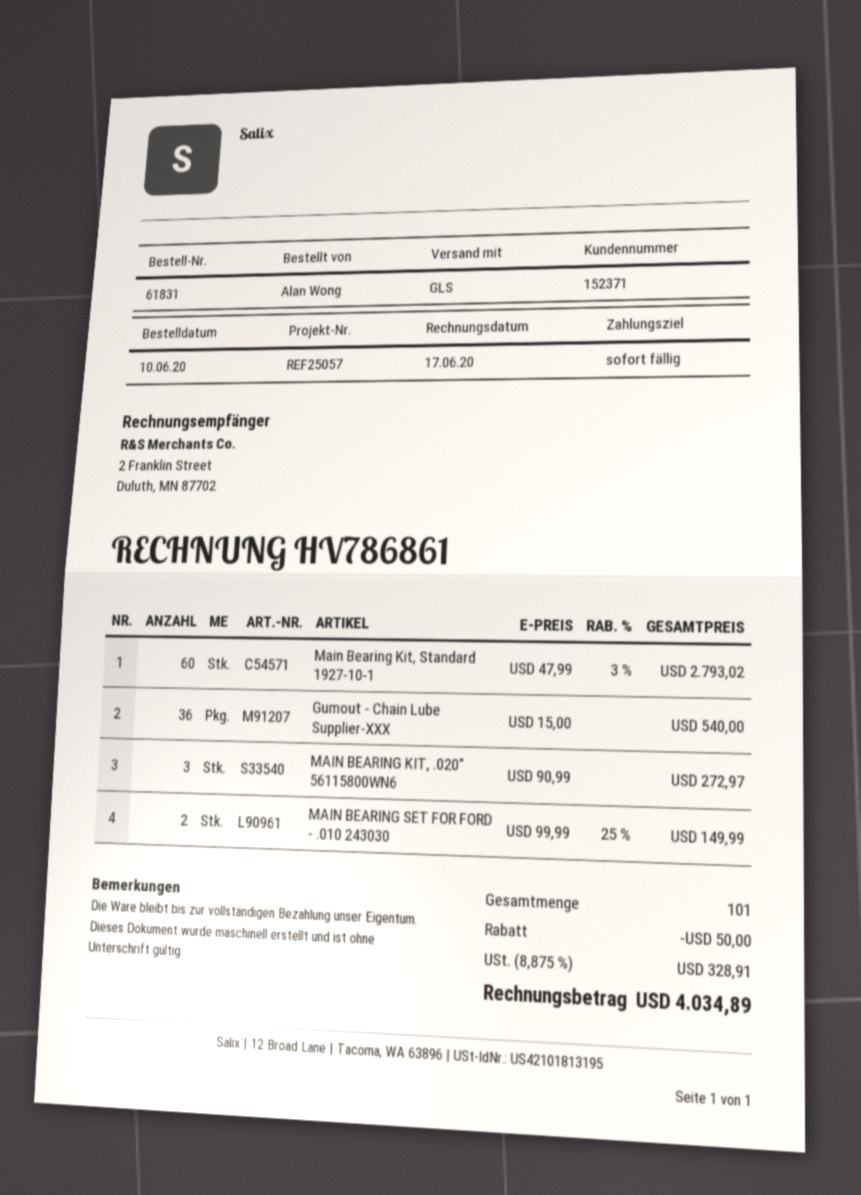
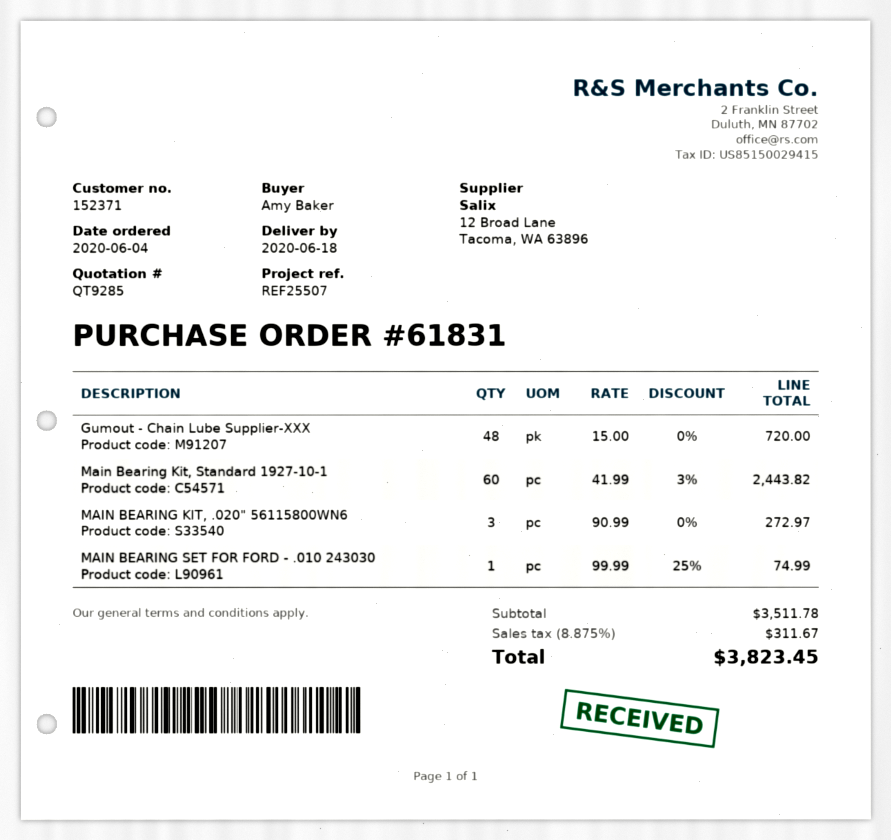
order date: 2020-06-10 -> 2020-06-04
reference: REF25057 -> REF25507
ordered by: Alan Wong -> Amy Baker
Main Bearing Kit, Standard 1927-10-1: 60 x 47.99 - 3% = 2793.02 -> 60 x 41.99 - 3% = 2443.82
Gumout - Chain Lube Supplier-XXX: 36 x 15.00 = 540.00 -> 48 x 15.00 = 720.00
MAIN BEARING SET FOR FORD - .010 243030: 2 x 99.99 - 25% = 149.99 -> 1 x 99.99 - 25% = 74.99
discount: 50.00 -> none
tax: 8.875% = 328.91 -> 8.875% = 311.67
total: 4034.89 -> 3823.45

